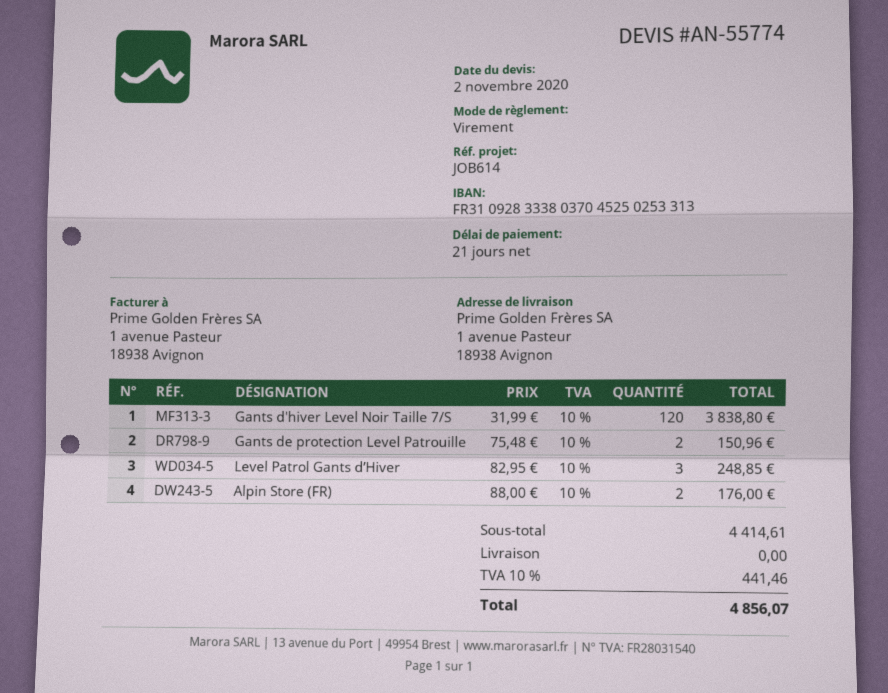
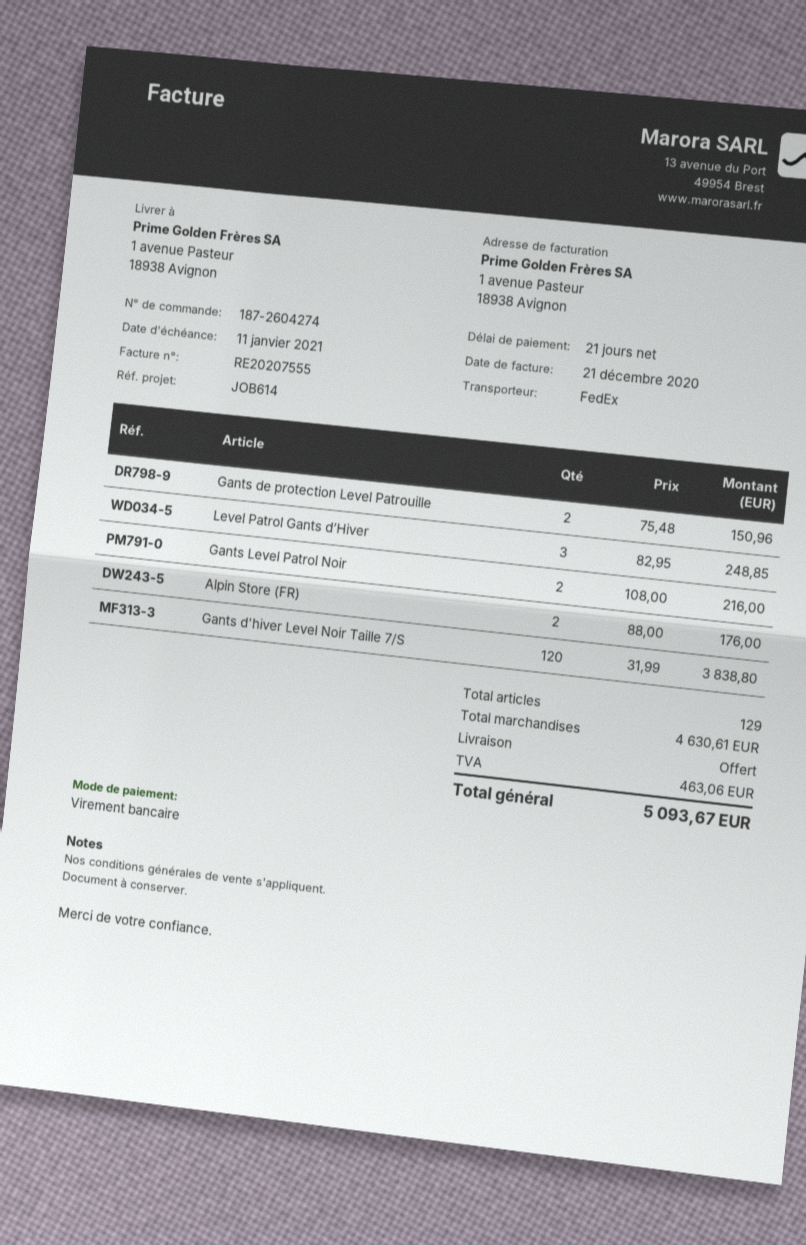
Gants Level Patrol Noir: none -> 2 x 108.00 = 216.00
subtotal: 4414.61 -> 4630.61
tax: 441.46 -> 463.06
total: 4856.07 -> 5093.67

